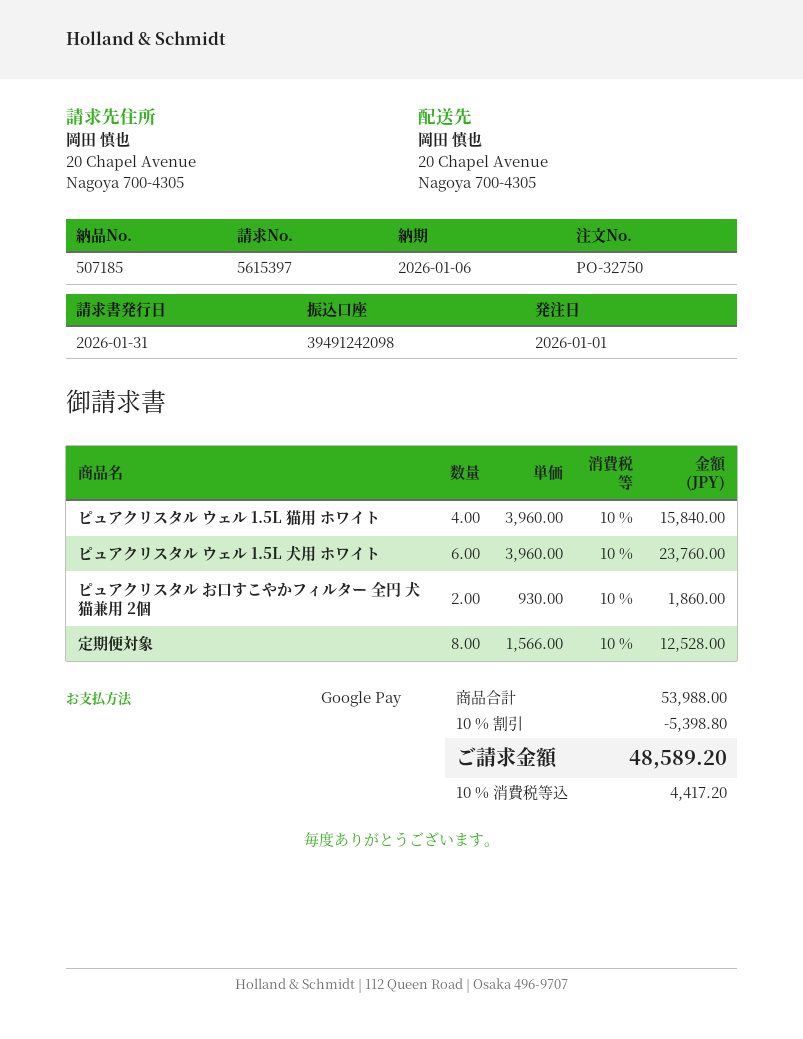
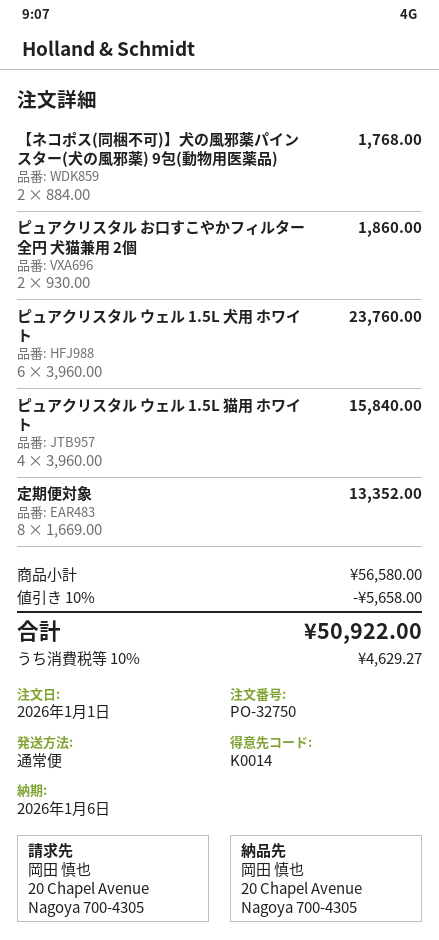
定期便対象: 8 x 1566.00 = 12528.00 -> 8 x 1669.00 = 13352.00
【ネコポス(同梱不可)】犬の風邪薬パインスター(犬の風邪薬) 9包(動物用医薬品): none -> 2 x 884.00 = 1768.00
subtotal: 53988.00 -> 56580.00
discount: 10% = 5398.80 -> 10% = 5658.00
tax: 10% = 4417.20 -> 10% = 4629.27
total: 48589.20 -> 50922.00

